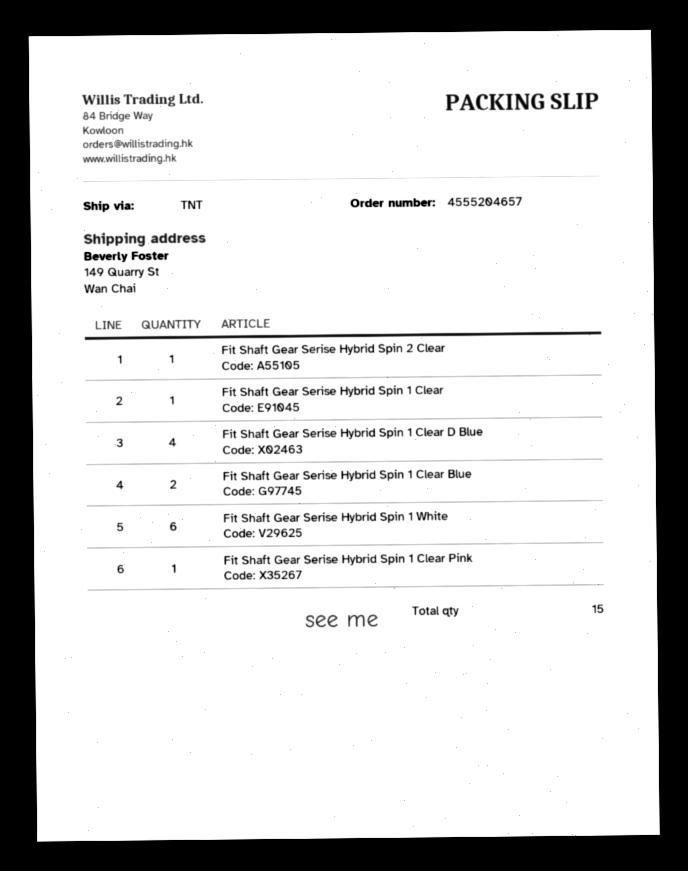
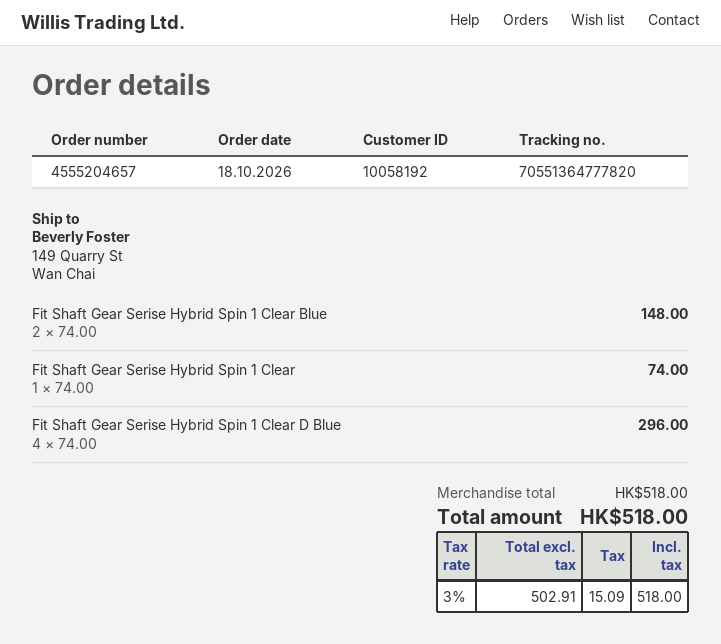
Fit Shaft Gear Serise Hybrid Spin 2 Clear: 1 -> none
Fit Shaft Gear Serise Hybrid Spin 1 White: 6 -> none
Fit Shaft Gear Serise Hybrid Spin 1 Clear Pink: 1 -> none

